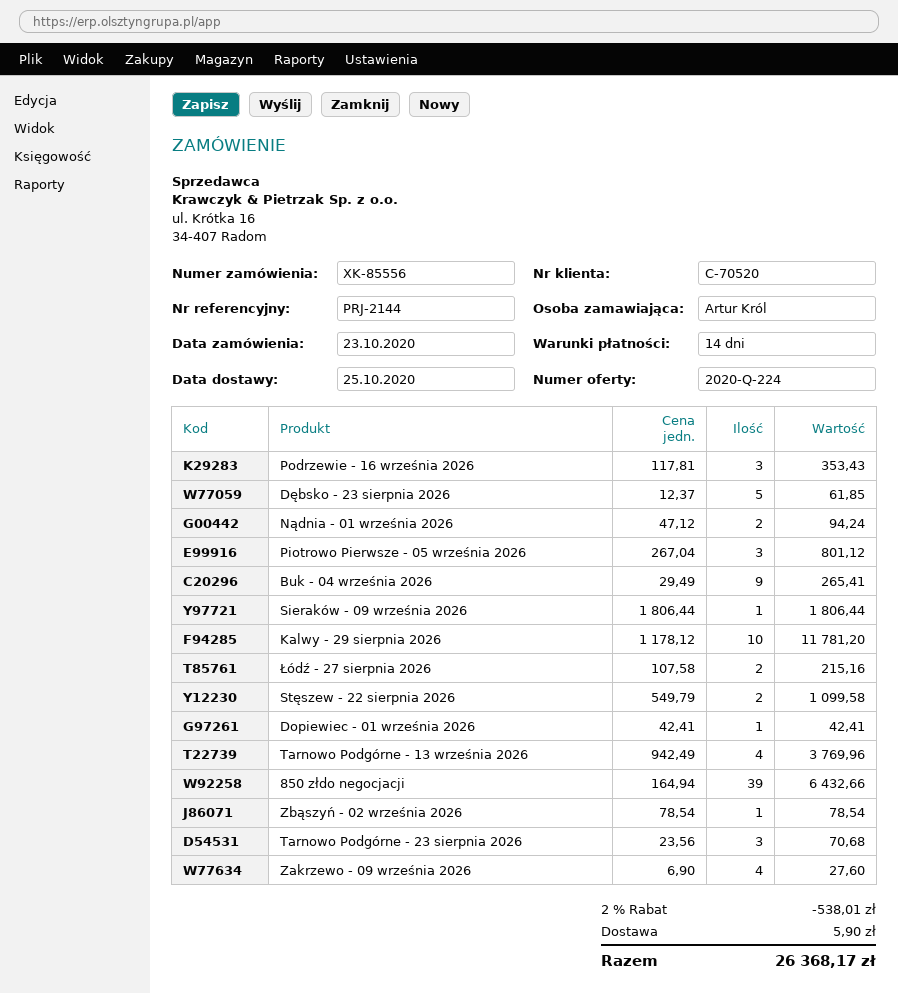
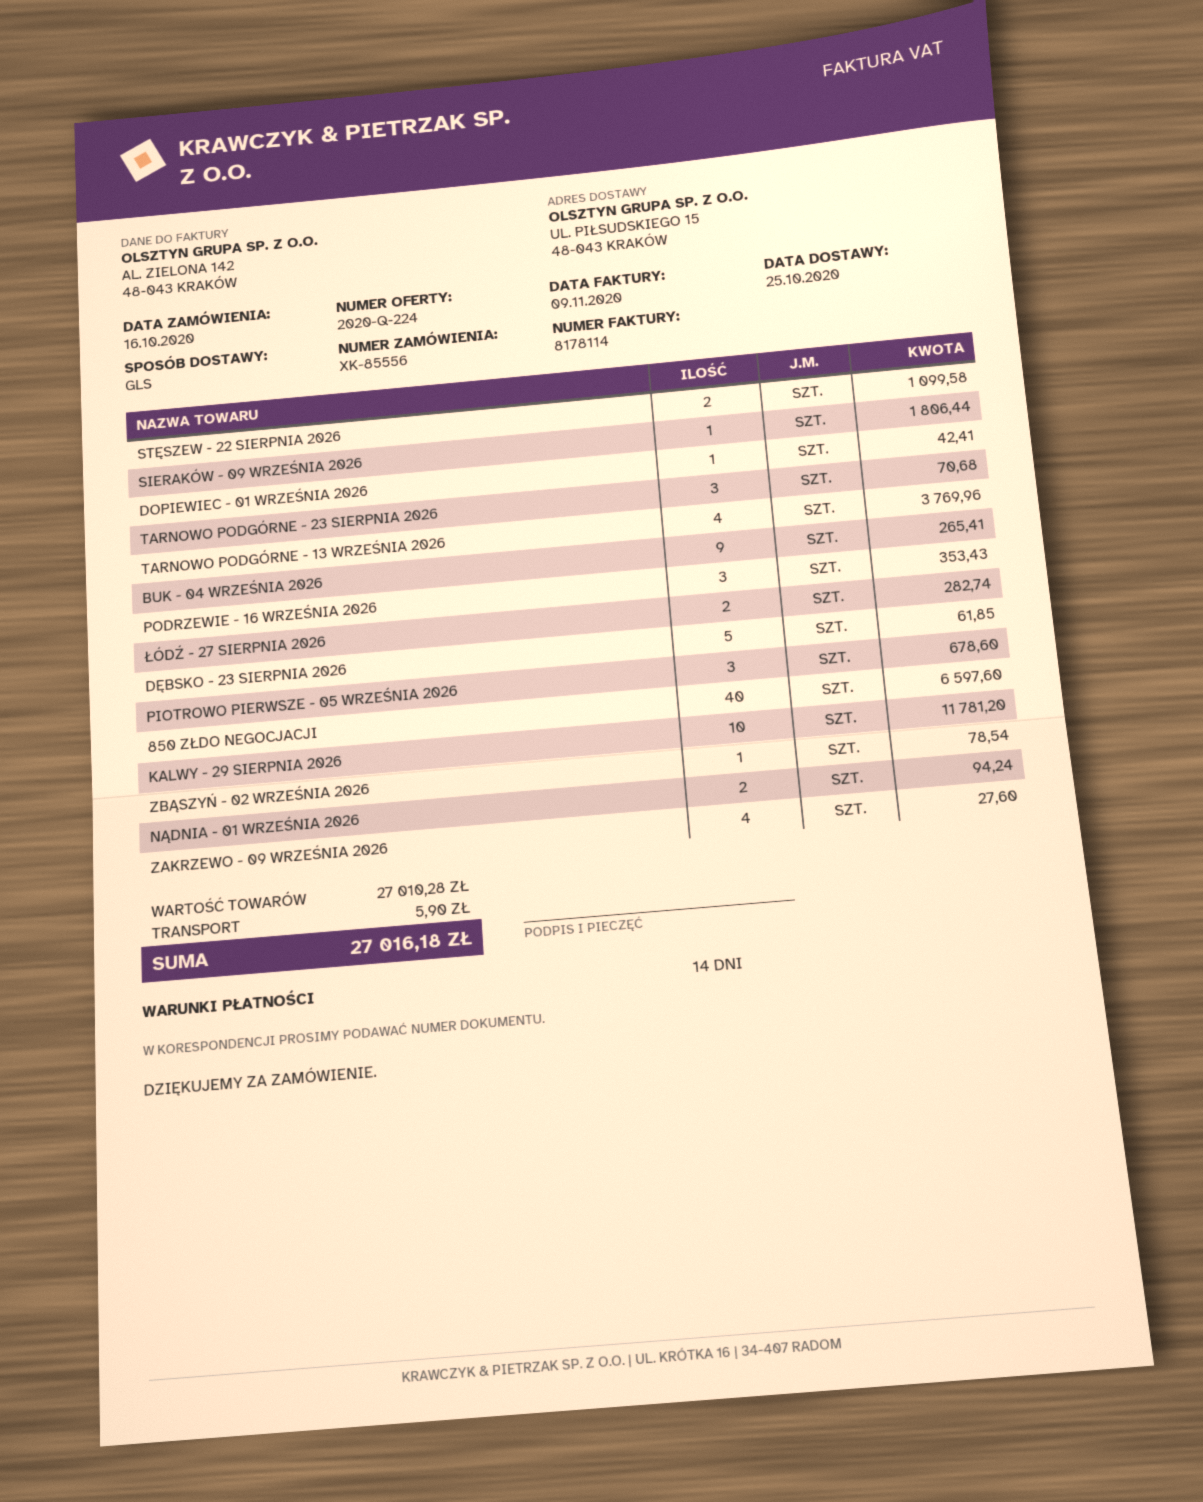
order date: 2020-10-23 -> 2020-10-16
Piotrowo Pierwsze - 05 września 2026: 3 for 801.12 -> 3 for 678.60
Łódź - 27 sierpnia 2026: 2 for 215.16 -> 2 for 282.74
850 złdo negocjacji: 39 for 6432.66 -> 40 for 6597.60
discount: 2% = 538.01 -> none
total: 26368.17 -> 27016.18

